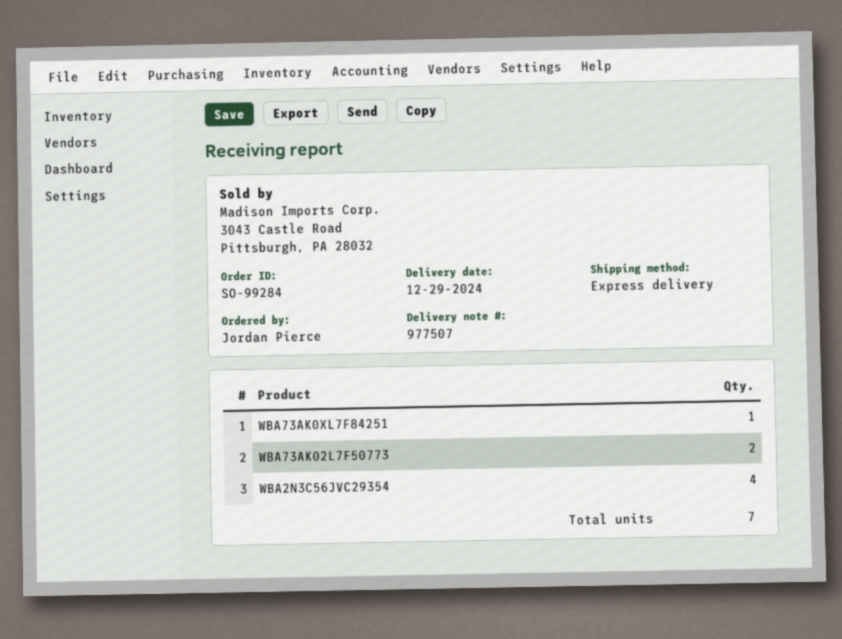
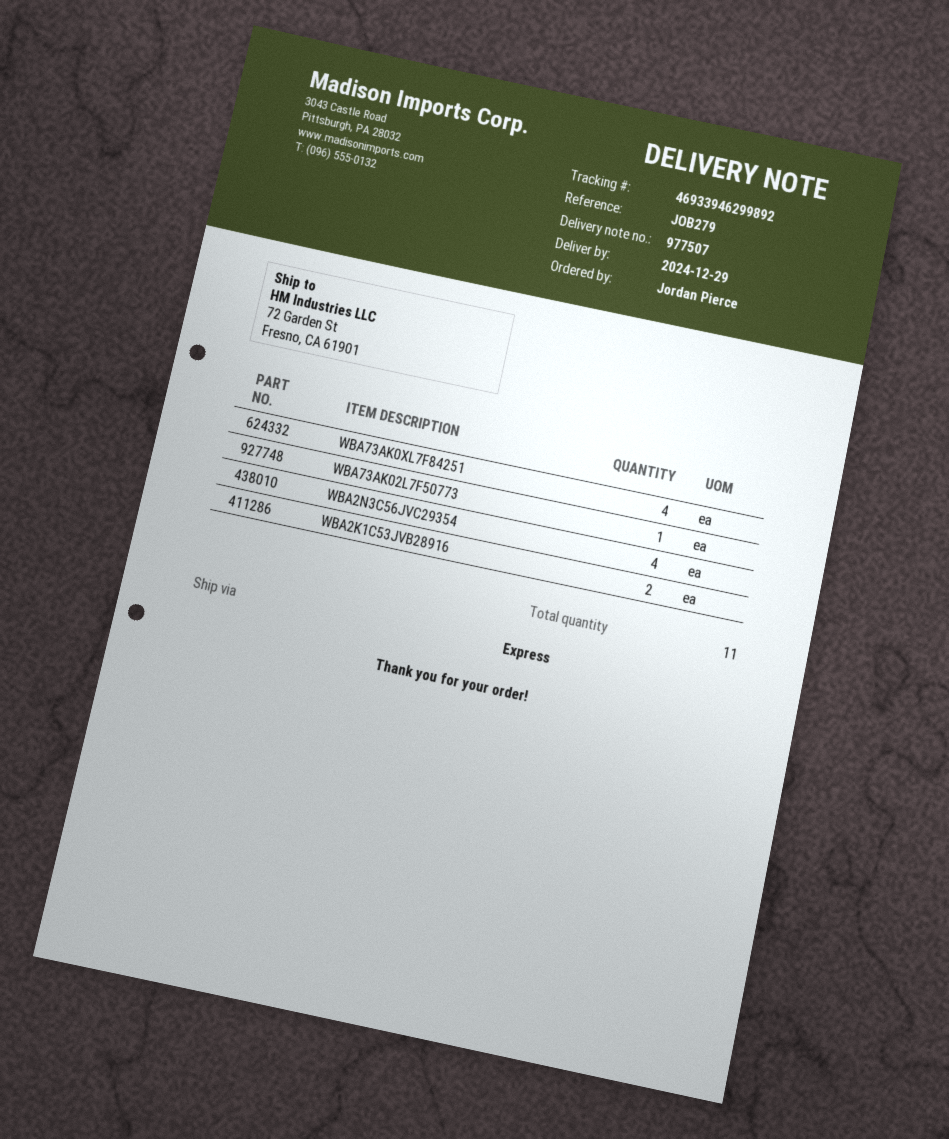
WBA73AK0XL7F84251: 1 -> 4
WBA73AK02L7F50773: 2 -> 1
WBA2K1C53JVB28916: none -> 2
total quantity: 7 -> 11

